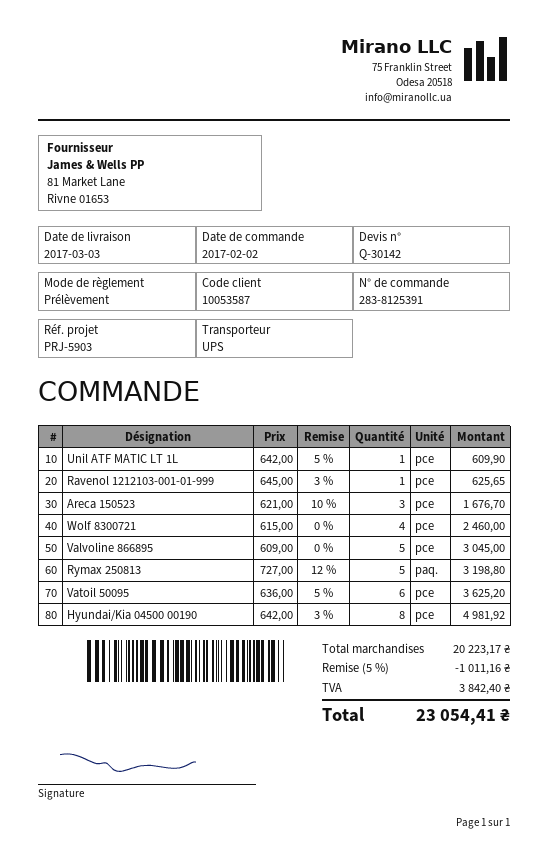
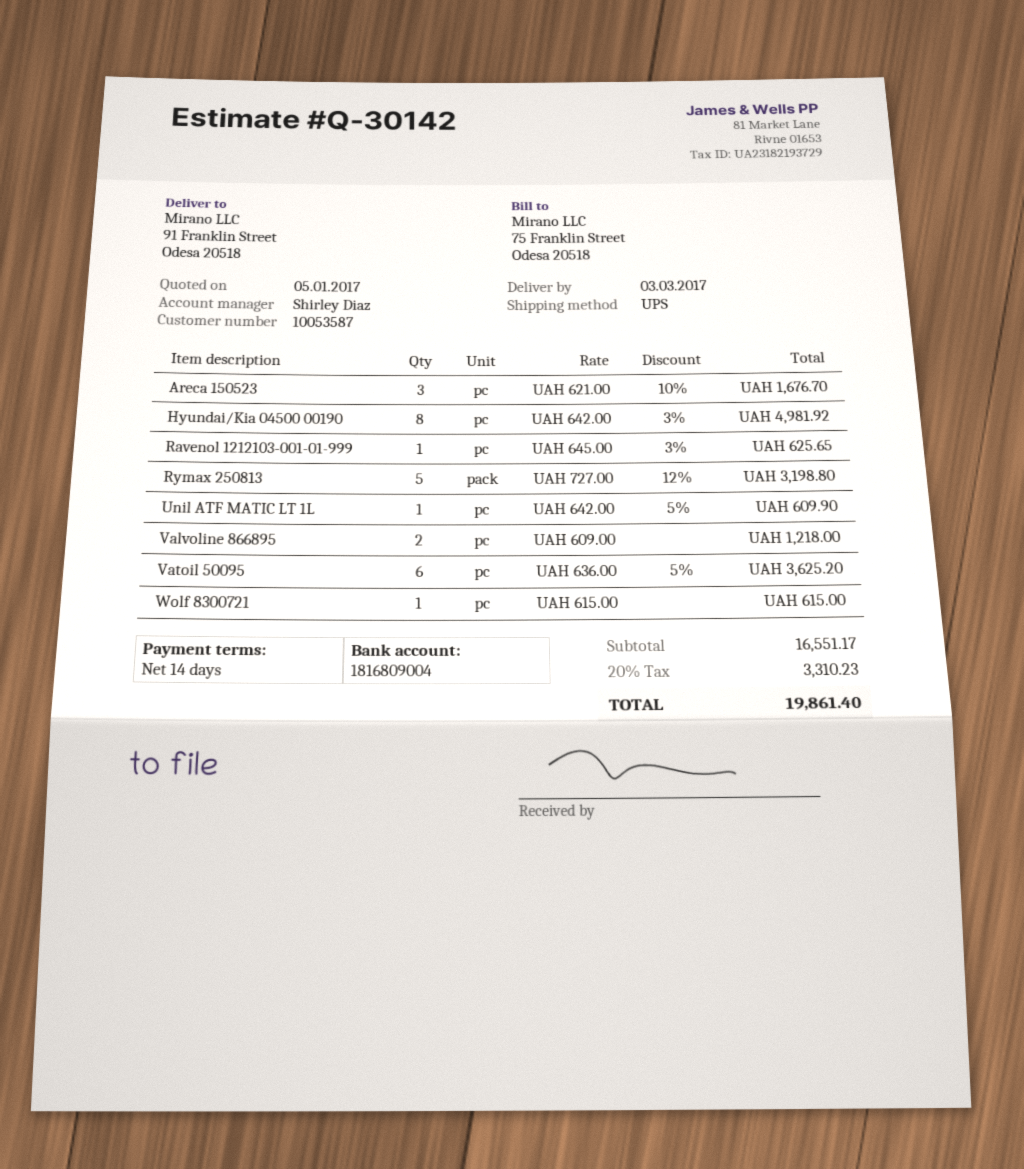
Wolf 8300721: 4 x 615.00 = 2460.00 -> 1 x 615.00 = 615.00
Valvoline 866895: 5 x 609.00 = 3045.00 -> 2 x 609.00 = 1218.00
subtotal: 20223.17 -> 16551.17
discount: 5% = 1011.16 -> none
tax: 3842.40 -> 3310.23
total: 23054.41 -> 19861.40

